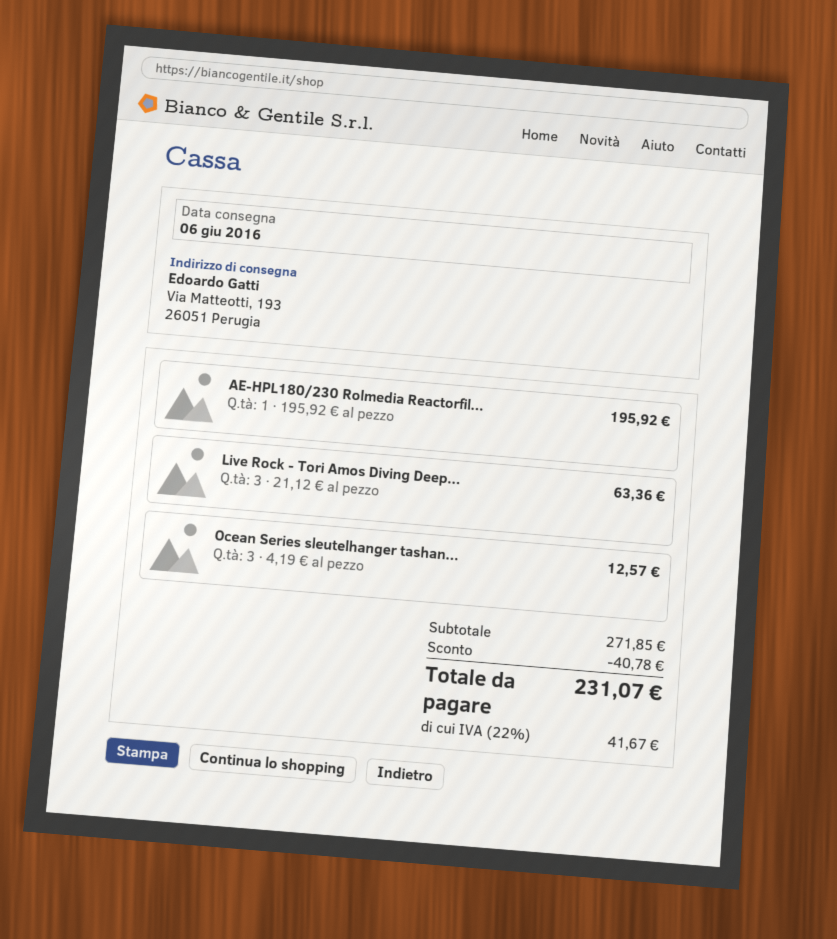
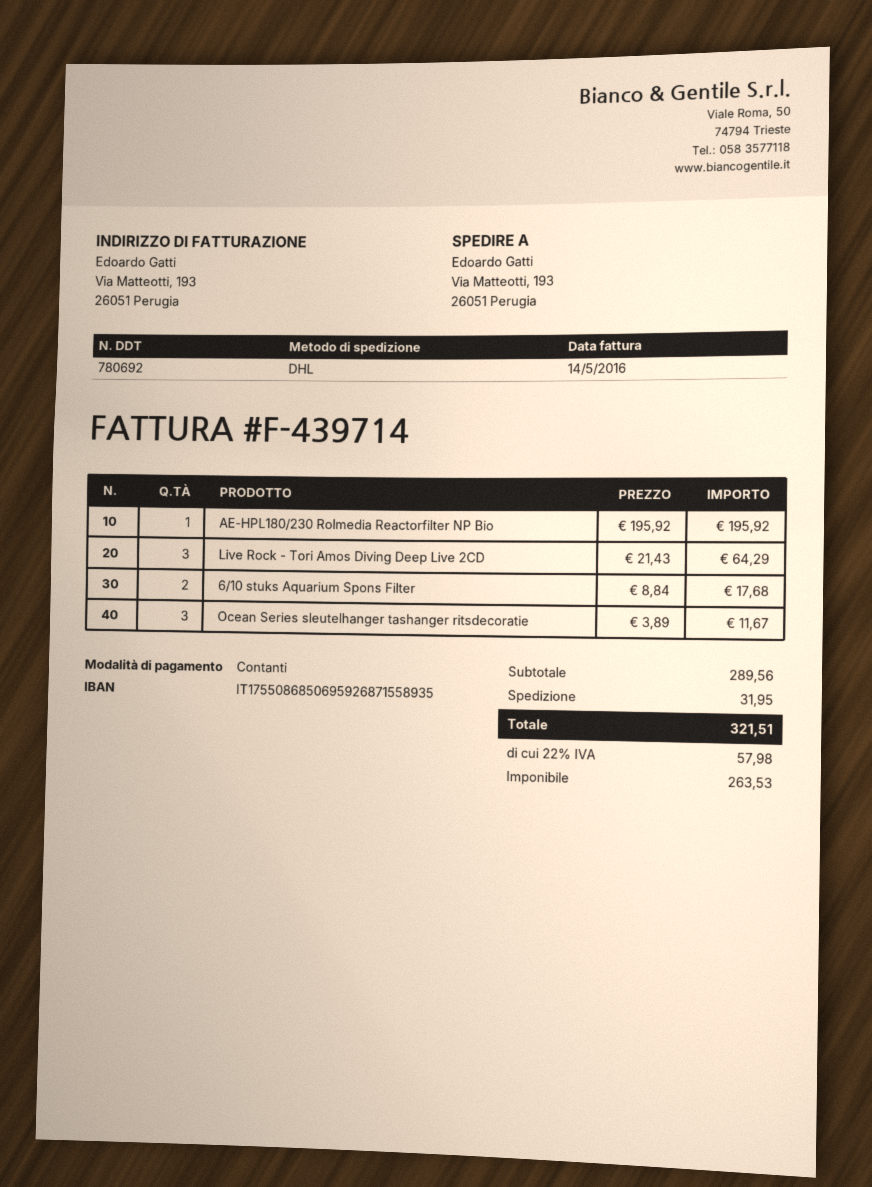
Live Rock - Tori Amos Diving Deep...: 3 x 21.12 = 63.36 -> 3 x 21.43 = 64.29
Ocean Series sleutelhanger tashan...: 3 x 4.19 = 12.57 -> 3 x 3.89 = 11.67
6/10 stuks Aquarium Spons Filter: none -> 2 x 8.84 = 17.68
subtotal: 271.85 -> 289.56
discount: 40.78 -> none
shipping: none -> 31.95
tax: 22% = 41.67 -> 22% = 57.98
total: 231.07 -> 321.51

